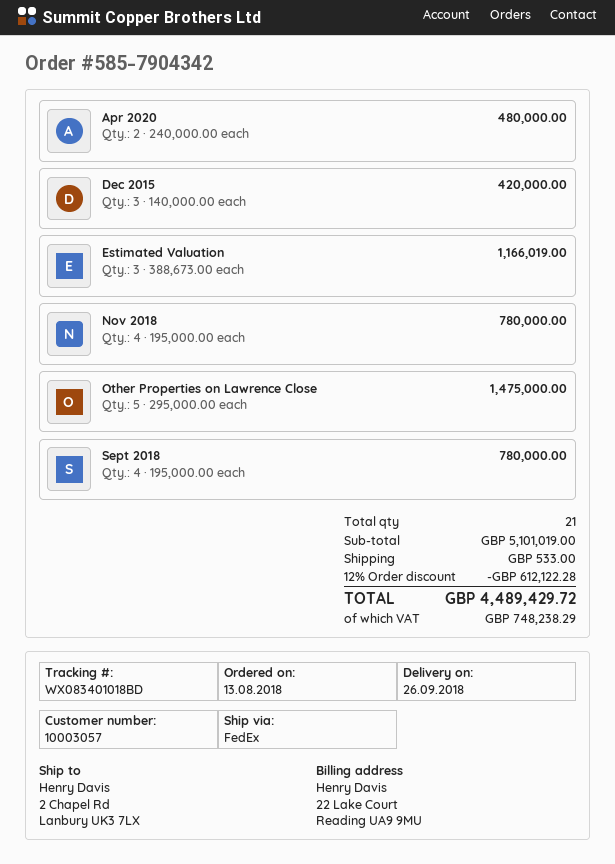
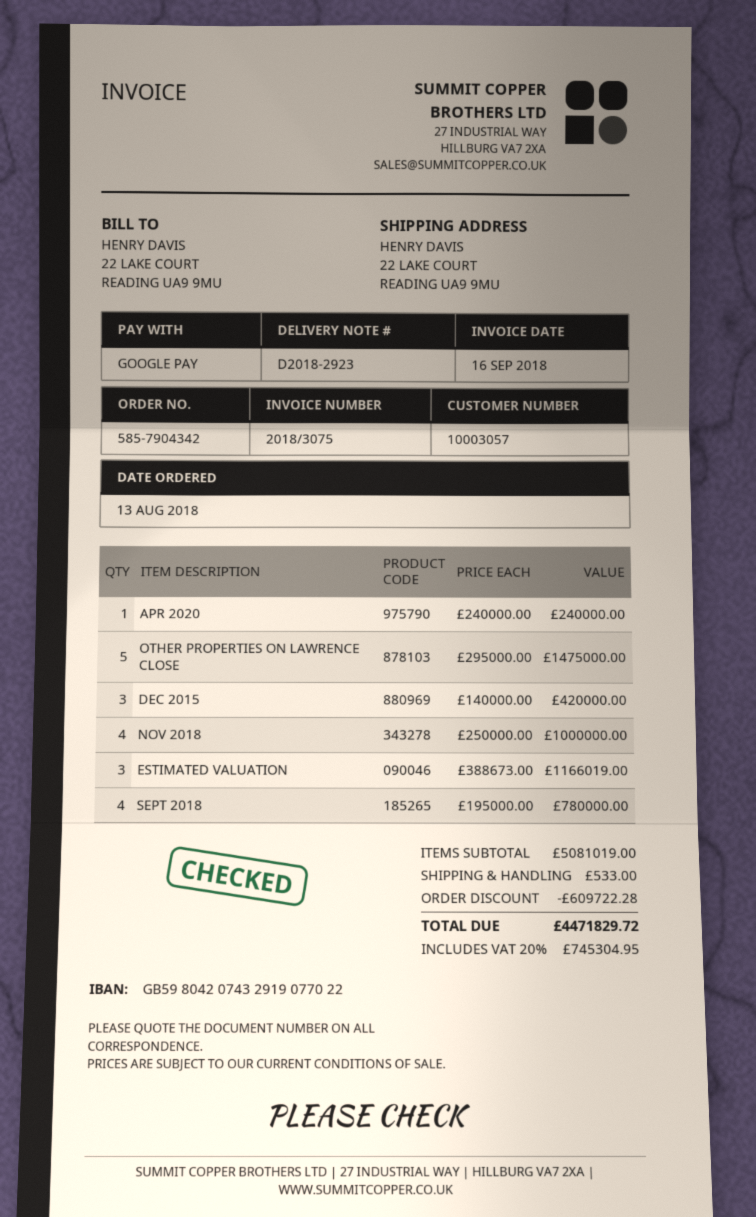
ship to: 2 Chapel Rd, Lanbury UK3 7LX -> 22 LAKE COURT, READING UA9 9MU
Apr 2020: 2 x 240000.00 = 480000.00 -> 1 x 240000.00 = 240000.00
Nov 2018: 4 x 195000.00 = 780000.00 -> 4 x 250000.00 = 1000000.00
subtotal: 5101019.00 -> 5081019.00
discount: 612122.28 -> 609722.28
tax: 748238.29 -> 745304.95
total: 4489429.72 -> 4471829.72

